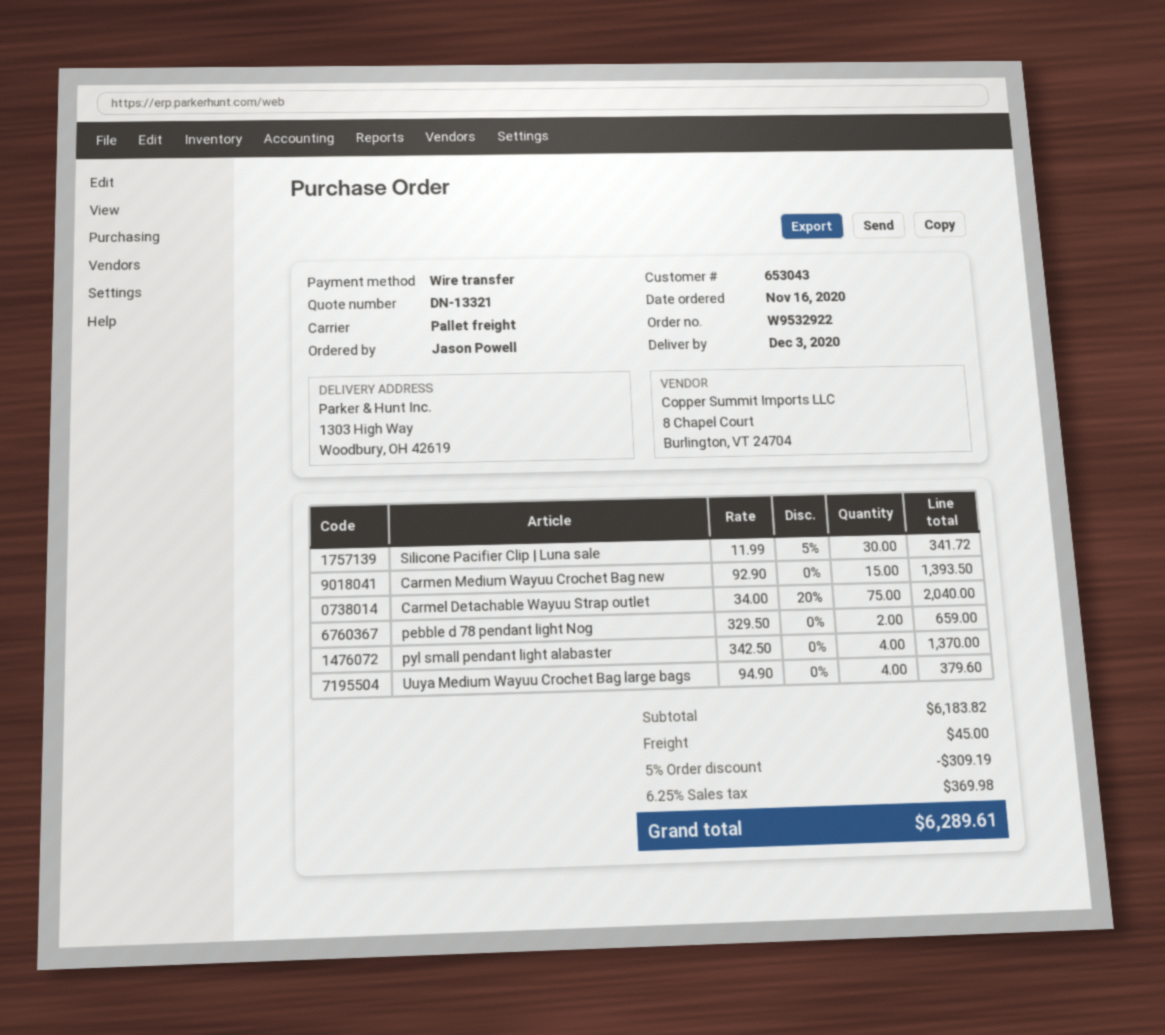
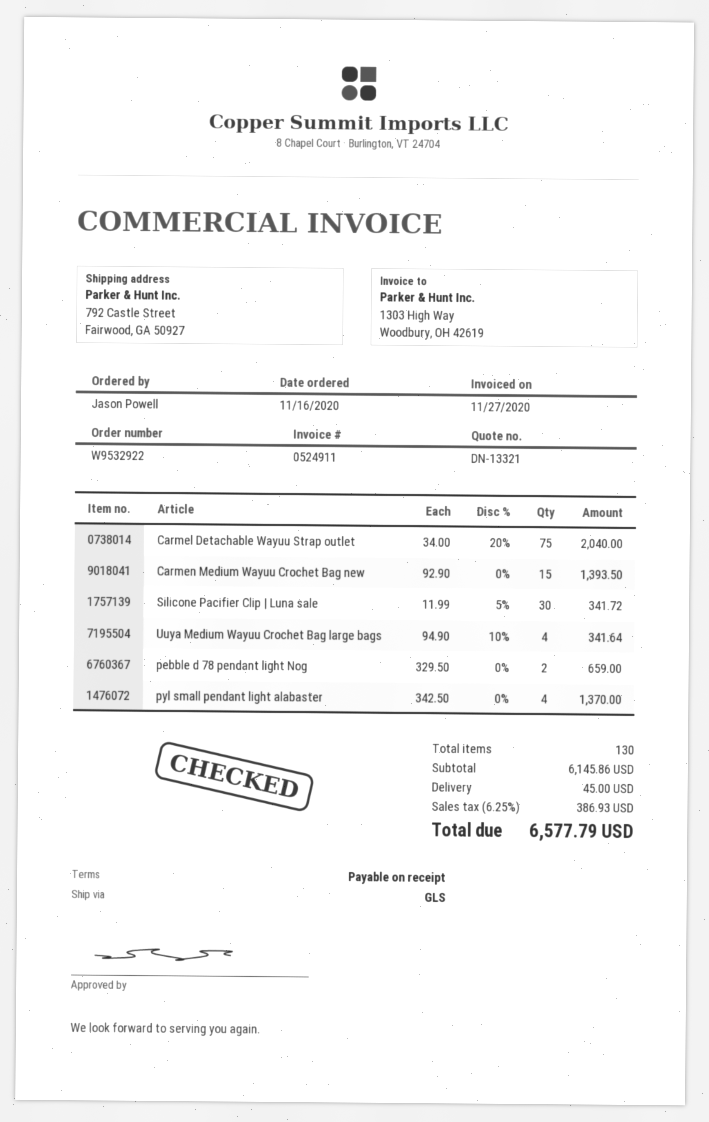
shipping method: pallet freight -> GLS
ship to: 1303 High Way, Woodbury, OH 42619 -> 792 Castle Street, Fairwood, GA 50927
Uuya Medium Wayuu Crochet Bag large bags: 4 x 94.90 = 379.60 -> 4 x 94.90 - 10% = 341.64
subtotal: 6183.82 -> 6145.86
discount: 5% = 309.19 -> none
tax: 6.25% = 369.98 -> 6.25% = 386.93
total: 6289.61 -> 6577.79

